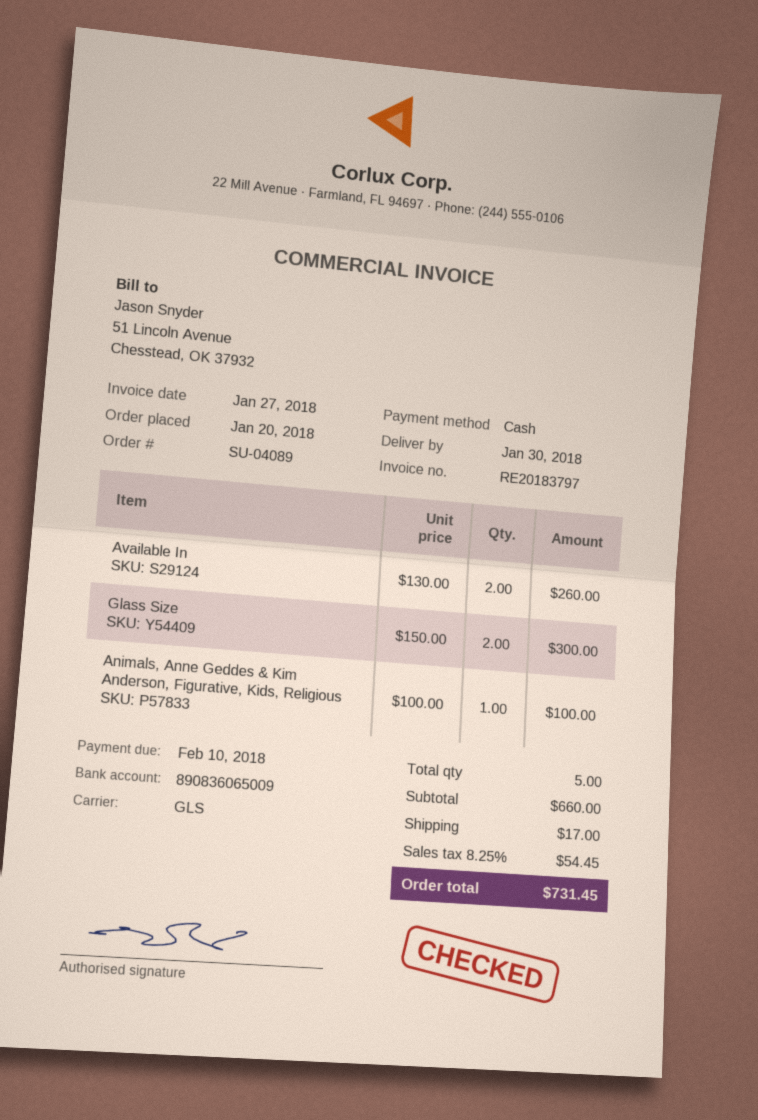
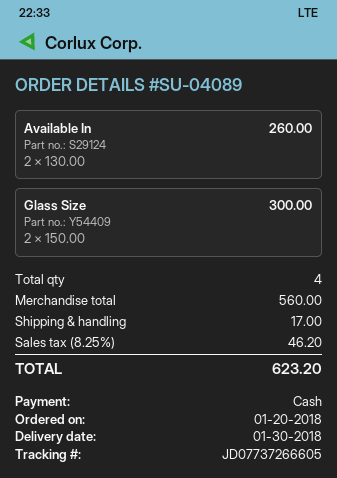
Animals, Anne Geddes & Kim Anderson, Figurative, Kids, Religious: 1 x 100.00 = 100.00 -> none
total quantity: 5 -> 4
subtotal: 660.00 -> 560.00
tax: 8.25% = 54.45 -> 8.25% = 46.20
total: 731.45 -> 623.20

